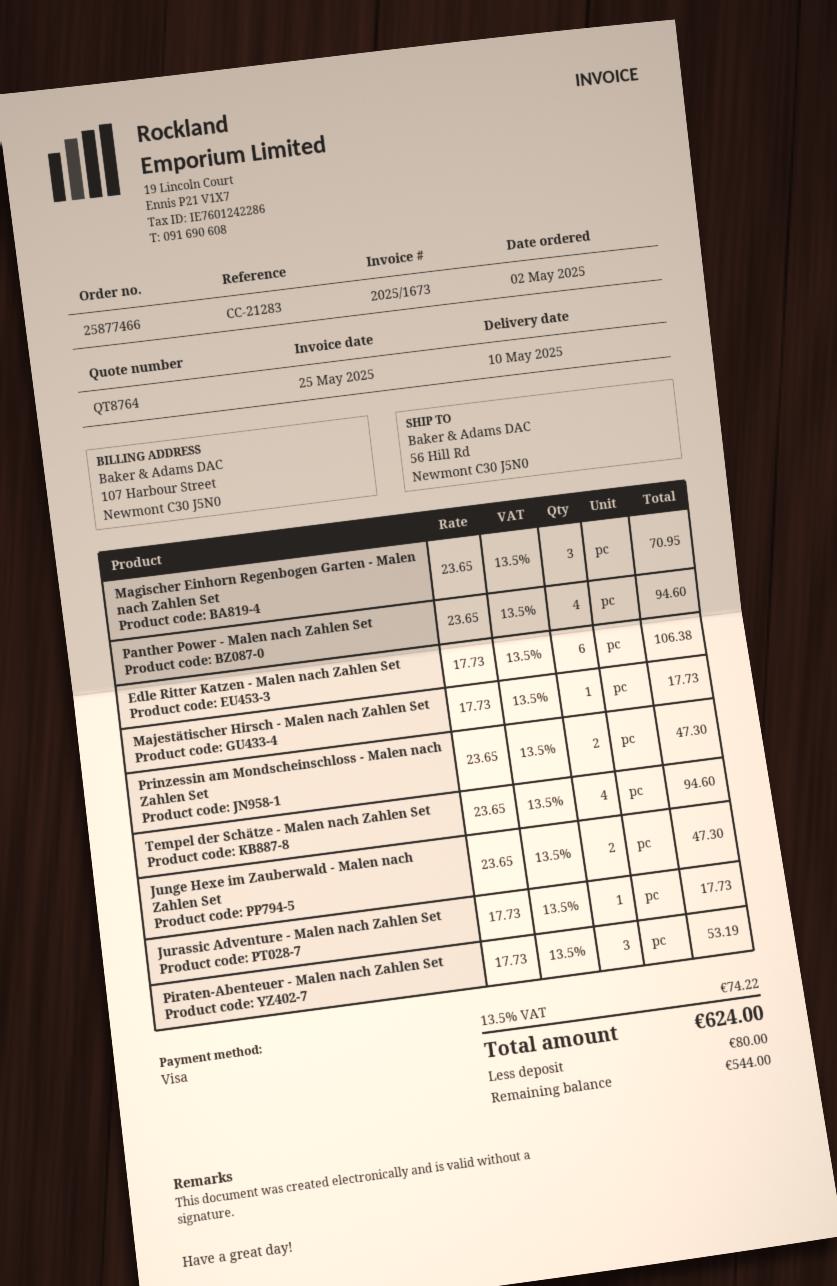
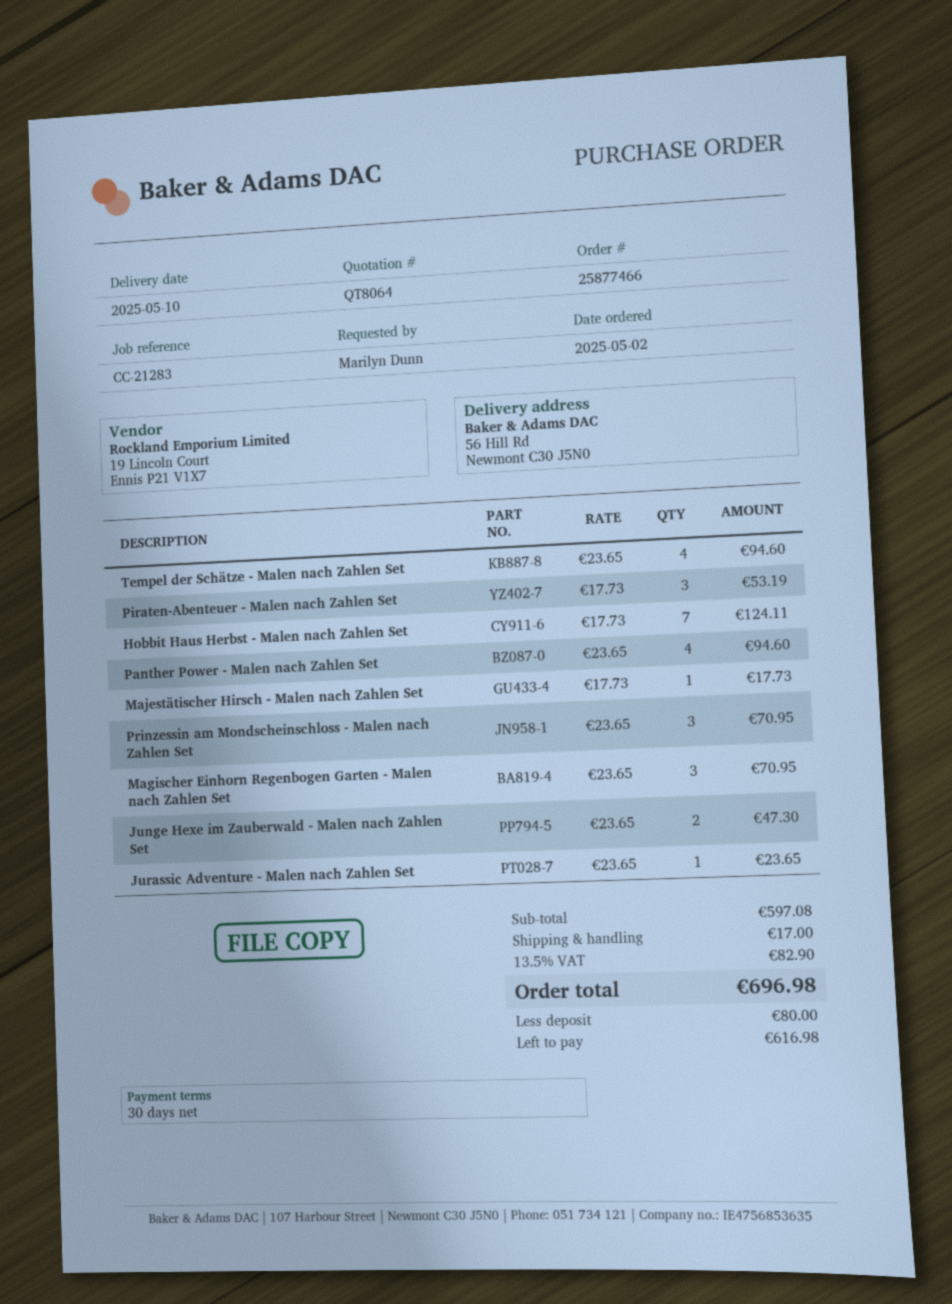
quote number: QT8764 -> QT8064
Edle Ritter Katzen - Malen nach Zahlen Set: 6 x 17.73 = 106.38 -> none
Prinzessin am Mondscheinschloss - Malen nach Zahlen Set: 2 x 23.65 = 47.30 -> 3 x 23.65 = 70.95
Jurassic Adventure - Malen nach Zahlen Set: 1 x 17.73 = 17.73 -> 1 x 23.65 = 23.65
Hobbit Haus Herbst - Malen nach Zahlen Set: none -> 7 x 17.73 = 124.11
shipping: none -> 17.00
tax: 13.5% = 74.22 -> 13.5% = 82.90
total: 624.00 -> 696.98
balance: 544.00 -> 616.98

